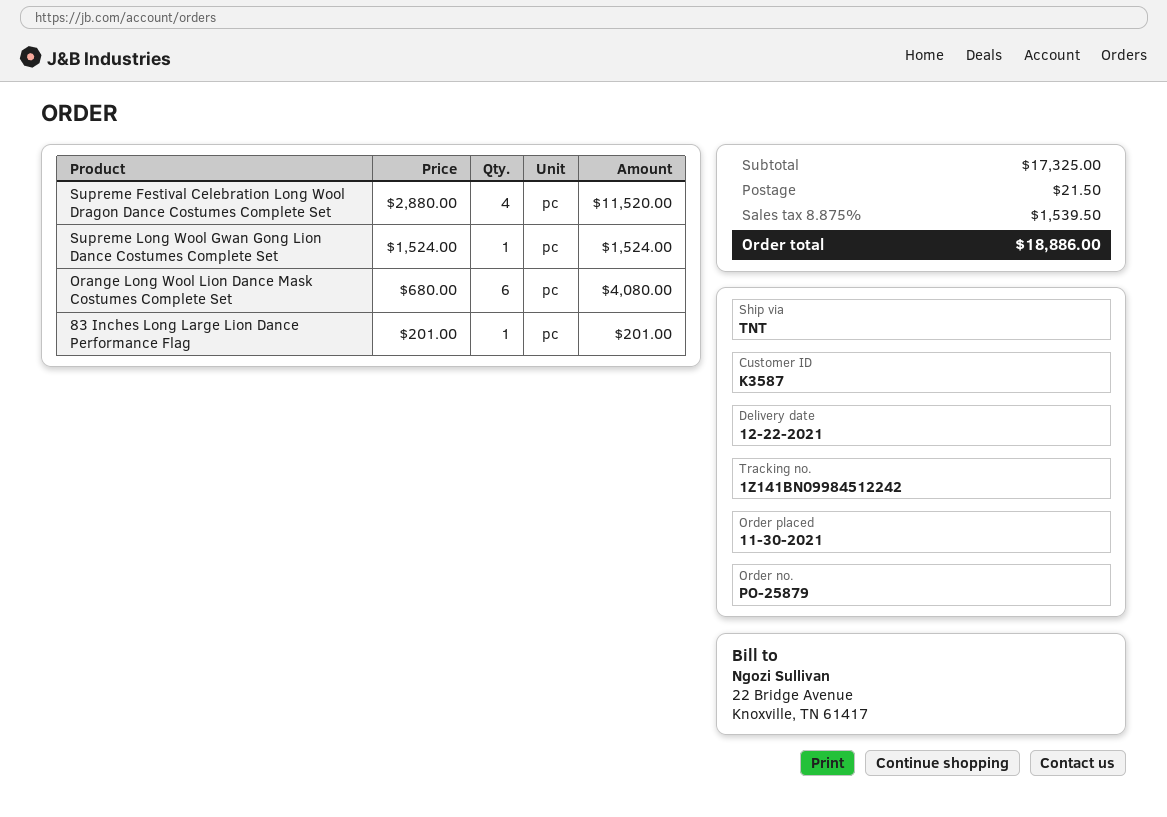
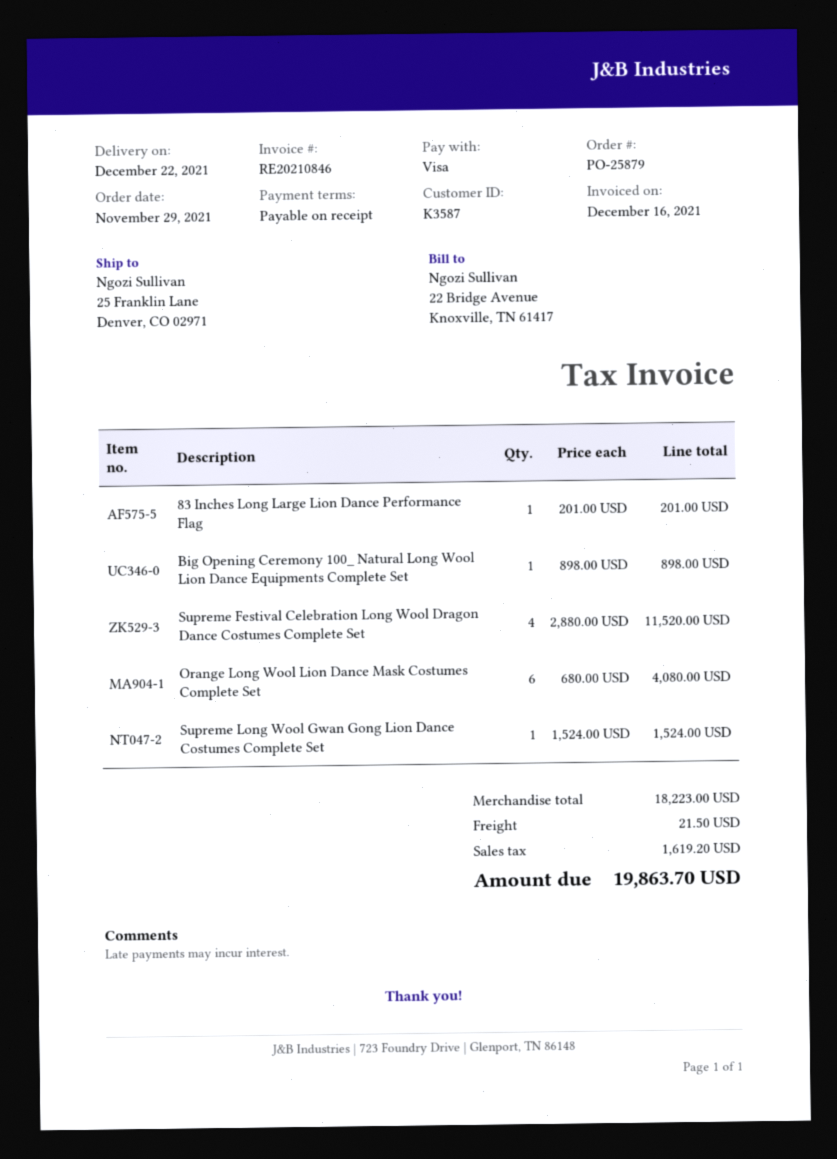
order date: 2021-11-30 -> 2021-11-29
Big Opening Ceremony 100_ Natural Long Wool Lion Dance Equipments Complete Set: none -> 1 x 898.00 = 898.00
subtotal: 17325.00 -> 18223.00
tax: 1539.50 -> 1619.20
total: 18886.00 -> 19863.70

